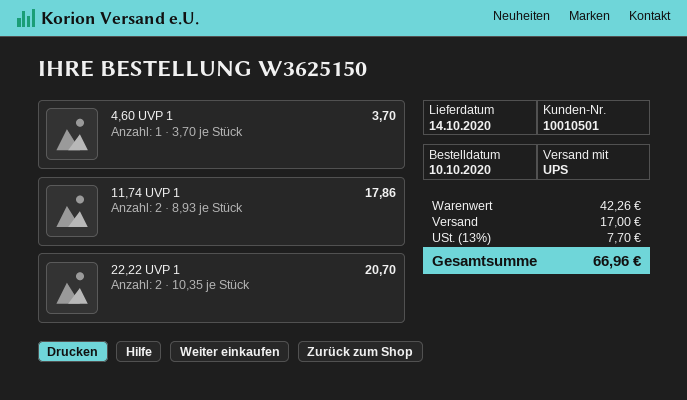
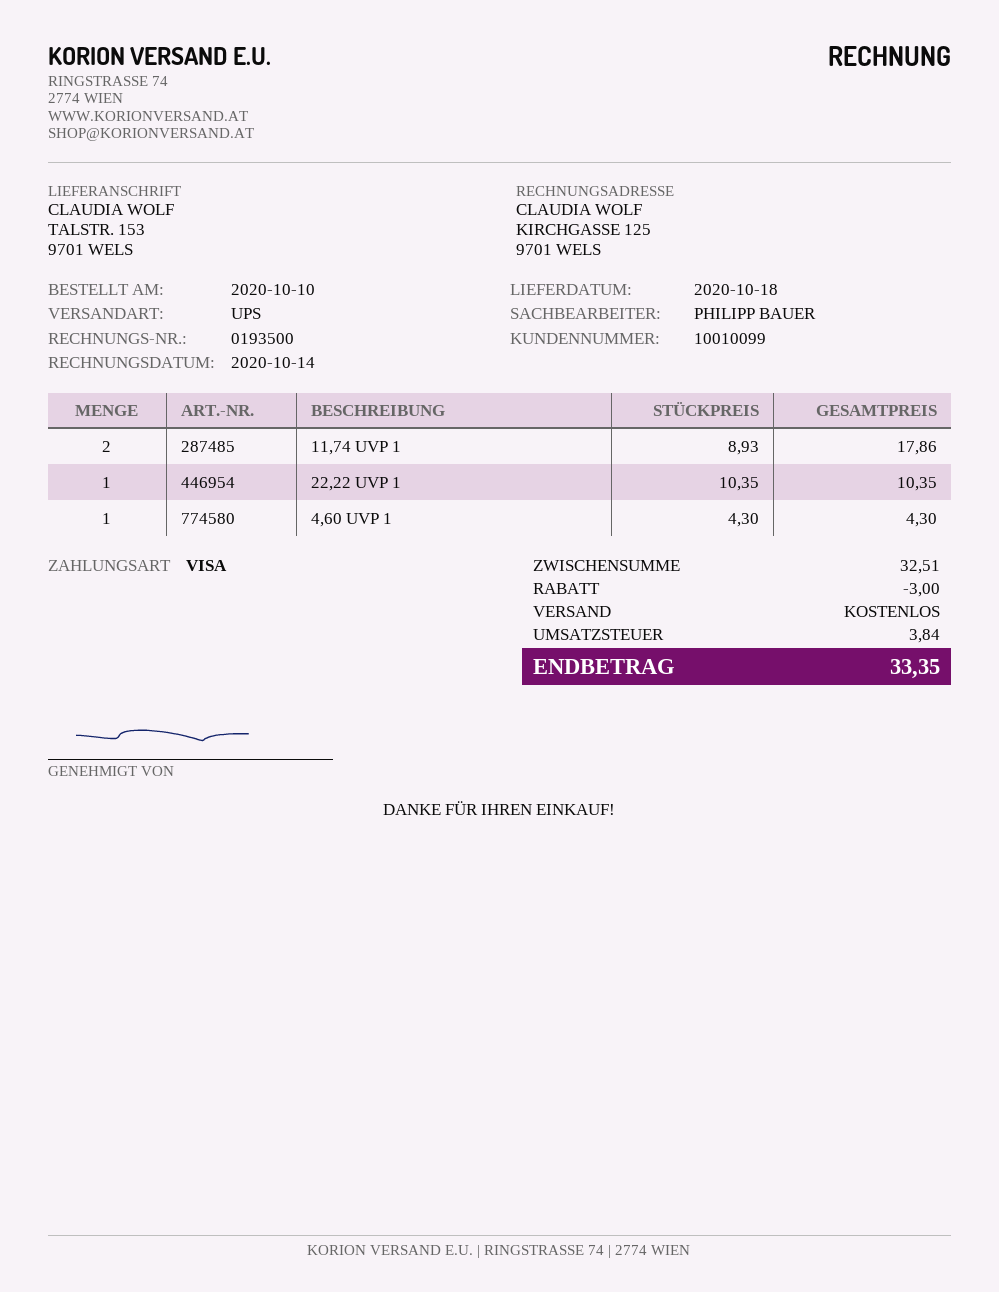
delivery date: 2020-10-14 -> 2020-10-18
customer number: 10010501 -> 10010099
4,60 UVP 1: 1 x 3.70 = 3.70 -> 1 x 4.30 = 4.30
22,22 UVP 1: 2 x 10.35 = 20.70 -> 1 x 10.35 = 10.35
subtotal: 42.26 -> 32.51
discount: none -> 3.00
shipping: 17.00 -> 0.00
tax: 7.70 -> 3.84
total: 66.96 -> 33.35

